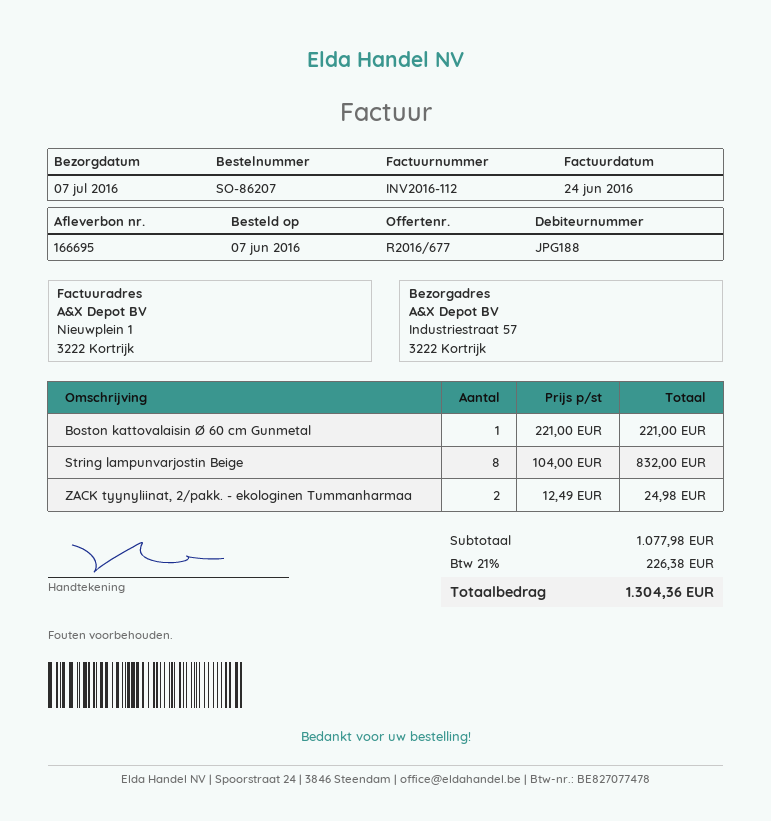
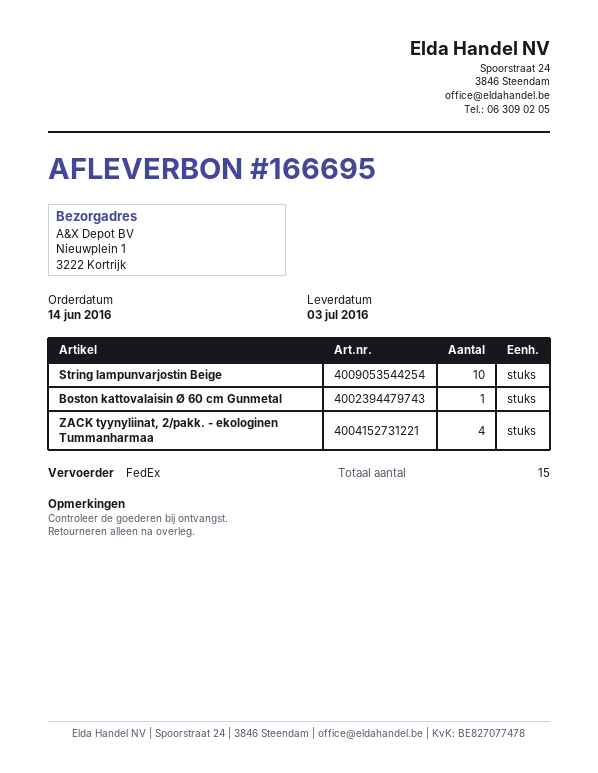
order date: 2016-06-07 -> 2016-06-14
delivery date: 2016-07-07 -> 2016-07-03
ship to: Industriestraat 57, 3222 Kortrijk -> Nieuwplein 1, 3222 Kortrijk
String lampunvarjostin Beige: 8 -> 10
ZACK tyynyliinat, 2/pakk. - ekologinen Tummanharmaa: 2 -> 4

